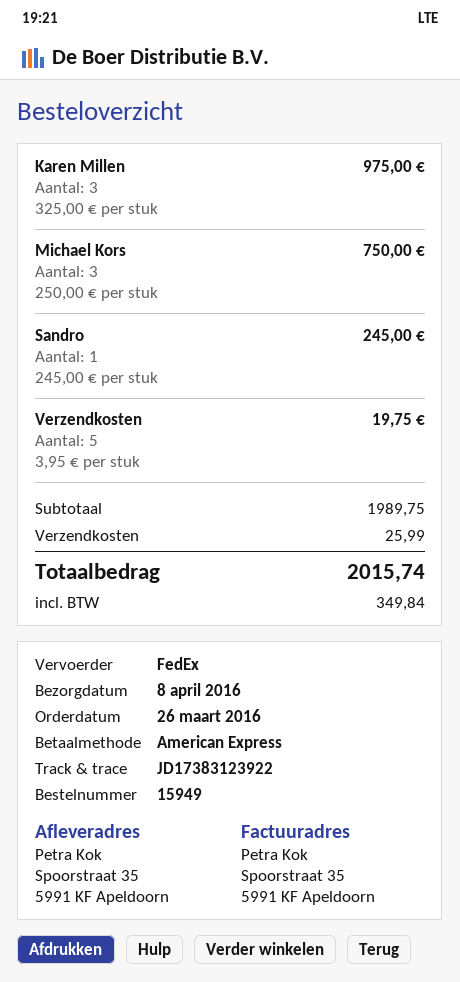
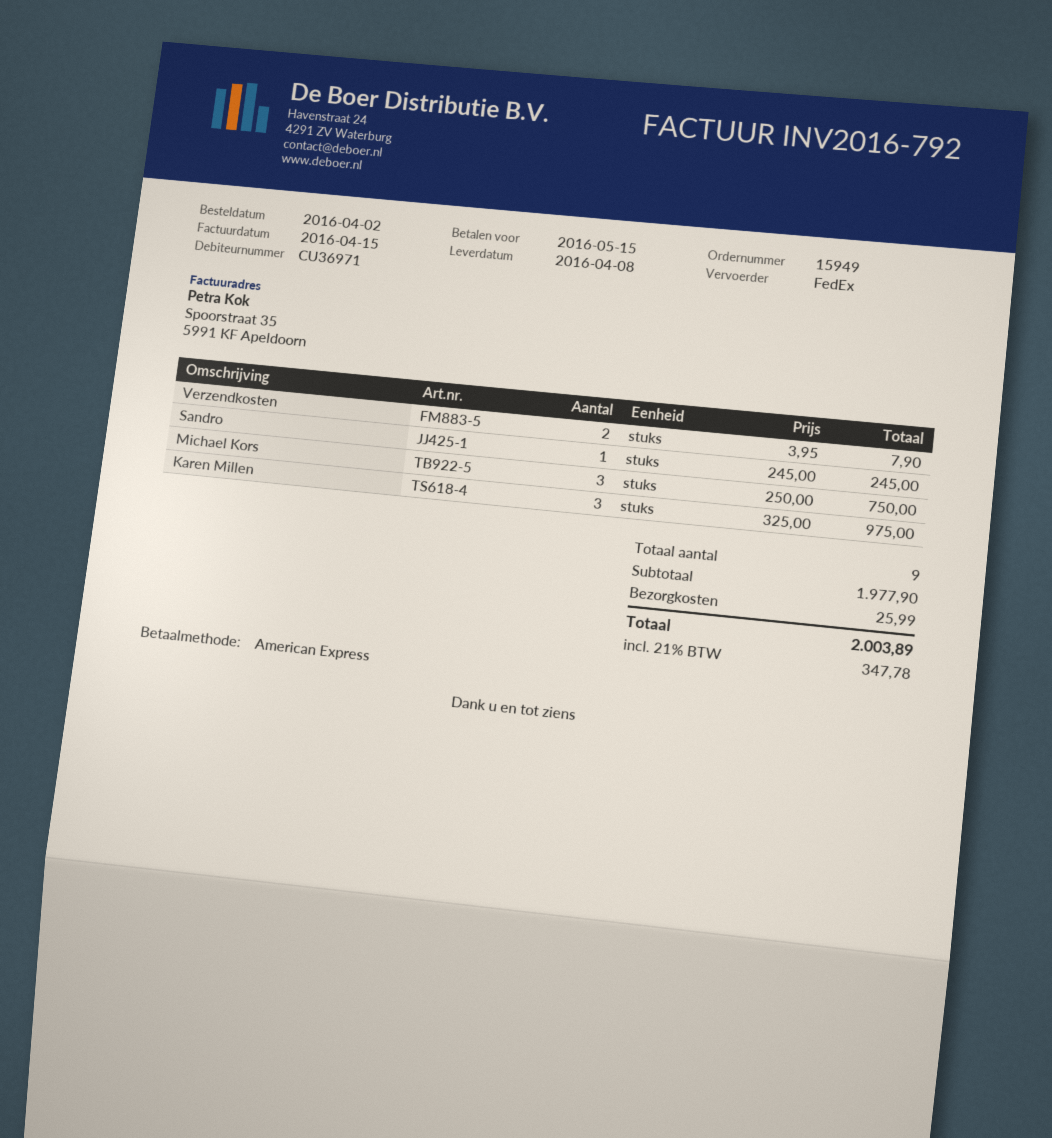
order date: 2016-03-26 -> 2016-04-02
Verzendkosten: 5 x 3.95 = 19.75 -> 2 x 3.95 = 7.90
subtotal: 1989.75 -> 1977.90
tax: 349.84 -> 347.78
total: 2015.74 -> 2003.89

